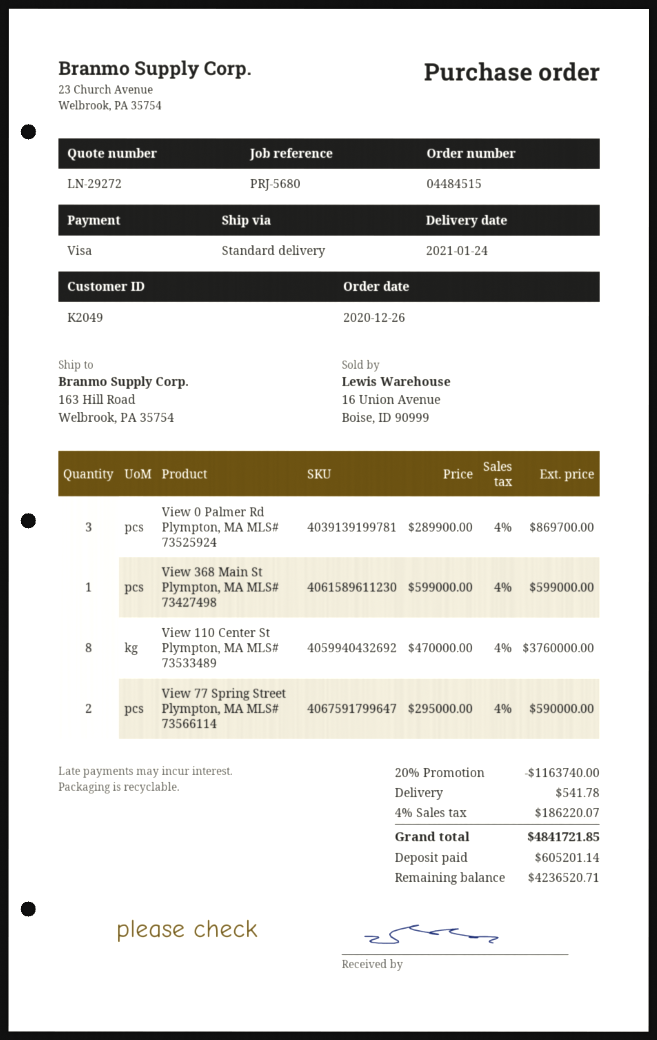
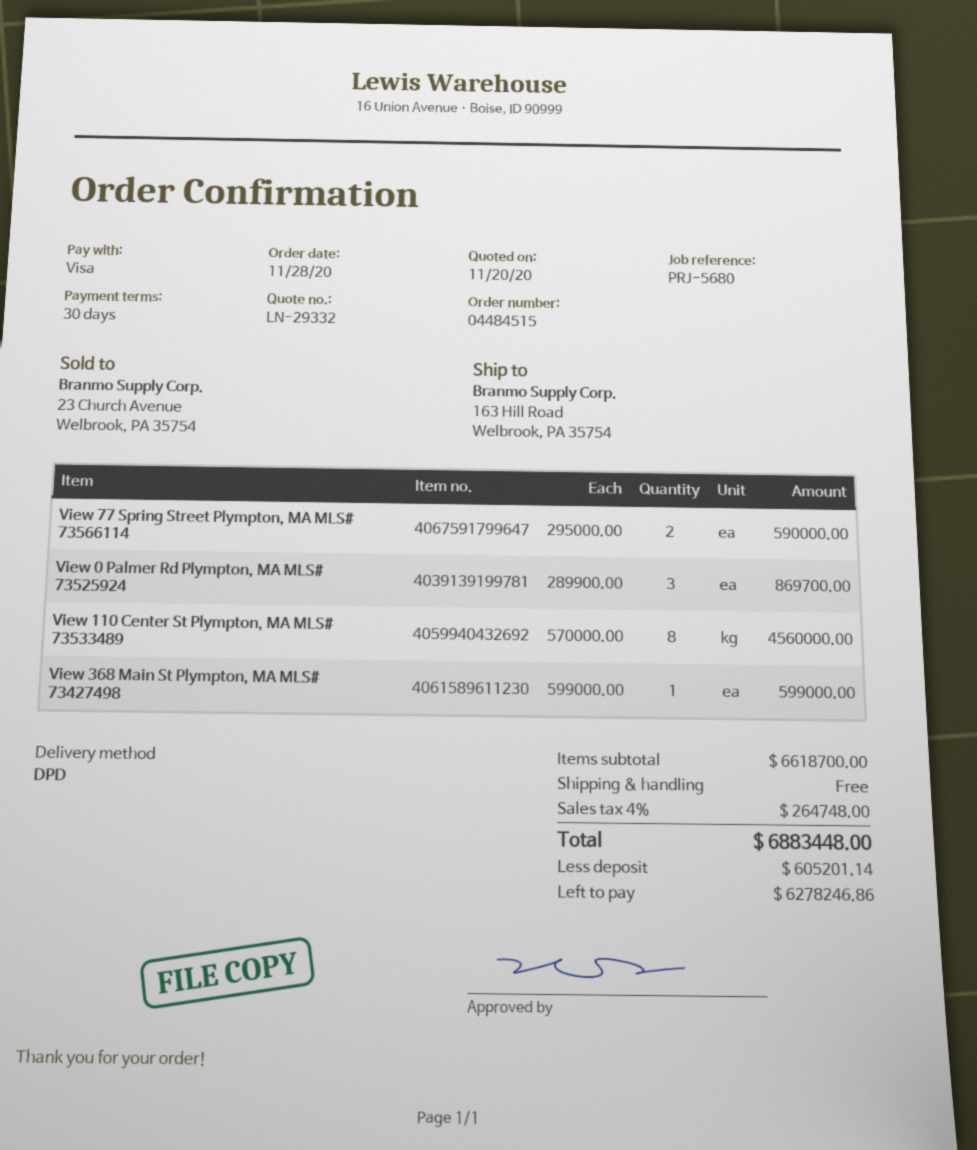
quote number: LN-29272 -> LN-29332
order date: 2020-12-26 -> 2020-11-28
shipping method: standard -> DPD
View 110 Center St Plympton, MA MLS# 73533489: 8 x 470000.00 = 3760000.00 -> 8 x 570000.00 = 4560000.00
discount: 20% = 1163740.00 -> none
shipping: 541.78 -> 0.00
tax: 4% = 186220.07 -> 4% = 264748.00
total: 4841721.85 -> 6883448.00
balance: 4236520.71 -> 6278246.86

